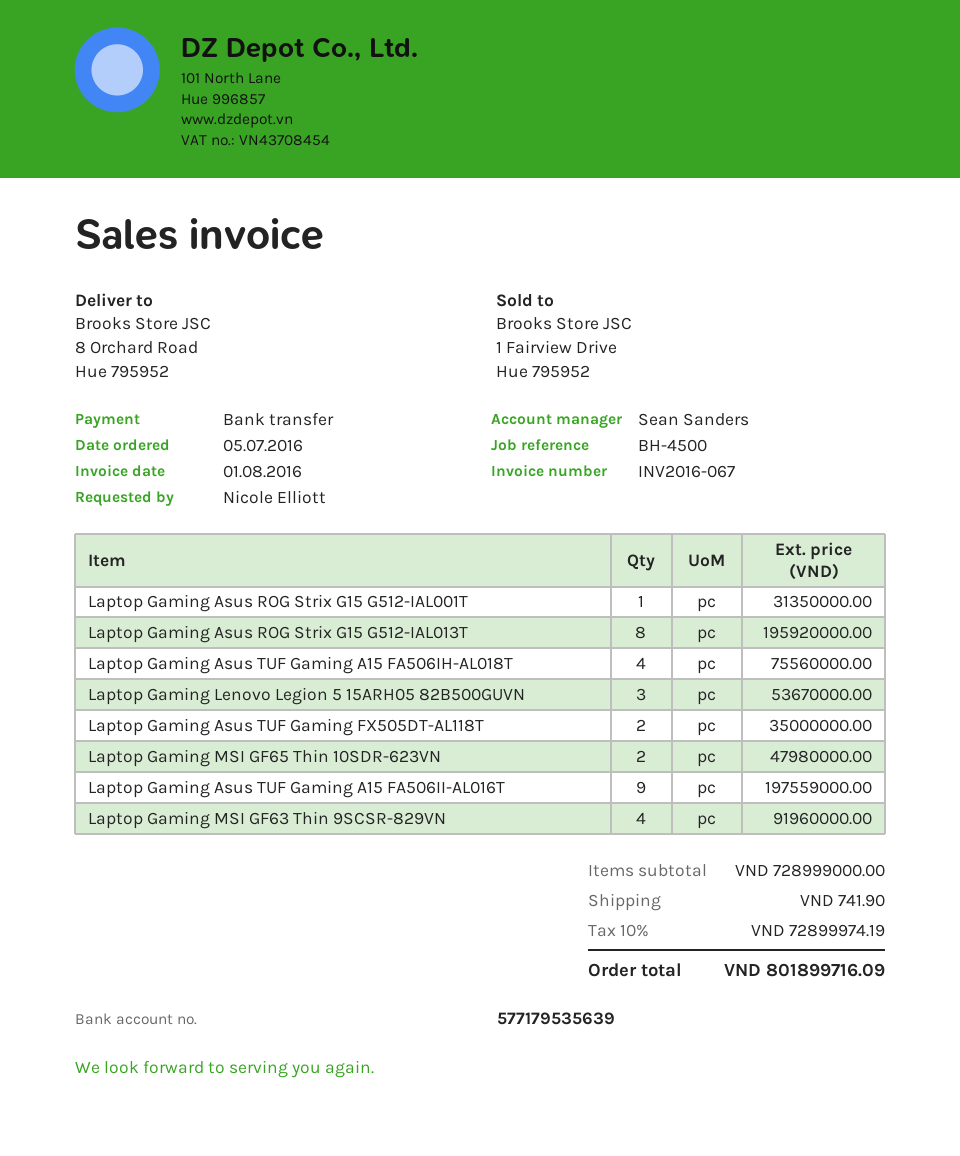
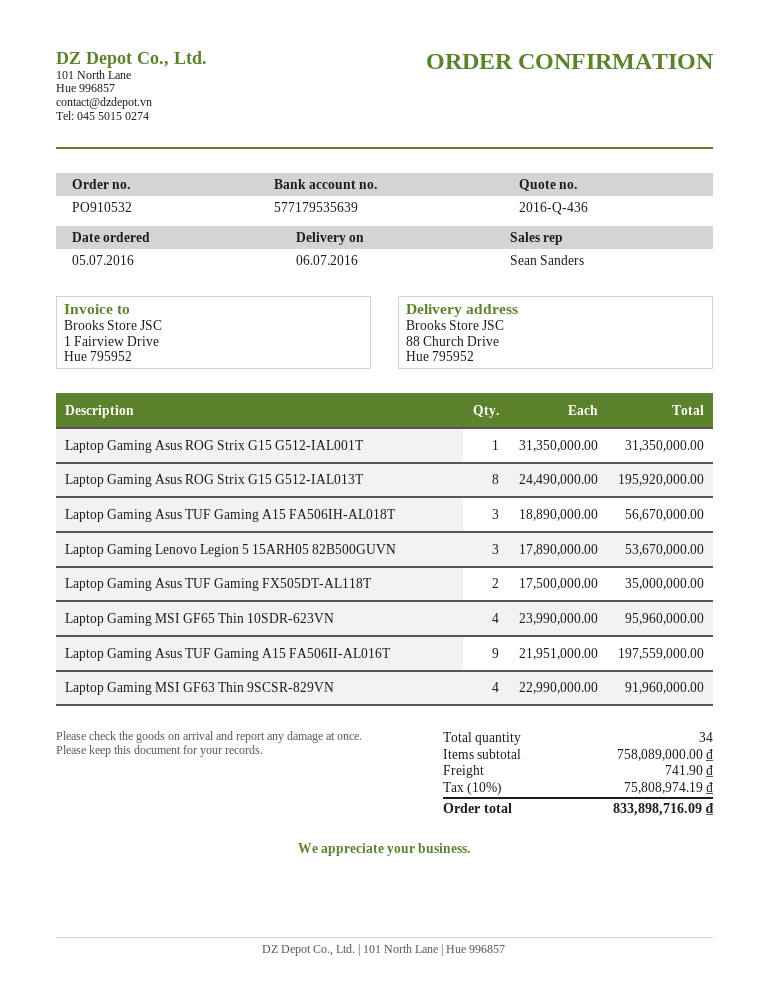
ship to: 8 Orchard Road, Hue 795952 -> 88 Church Drive, Hue 795952
Laptop Gaming Asus TUF Gaming A15 FA506IH-AL018T: 4 for 75560000.00 -> 3 for 56670000.00
Laptop Gaming MSI GF65 Thin 10SDR-623VN: 2 for 47980000.00 -> 4 for 95960000.00
subtotal: 728999000.00 -> 758089000.00
tax: 10% = 72899974.19 -> 10% = 75808974.19
total: 801899716.09 -> 833898716.09

